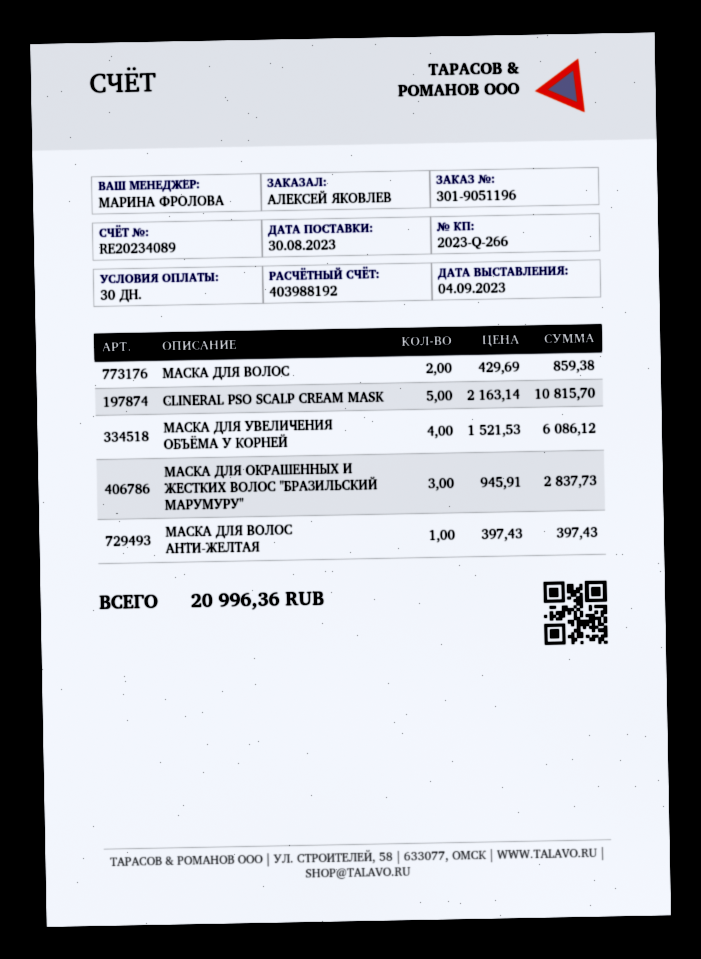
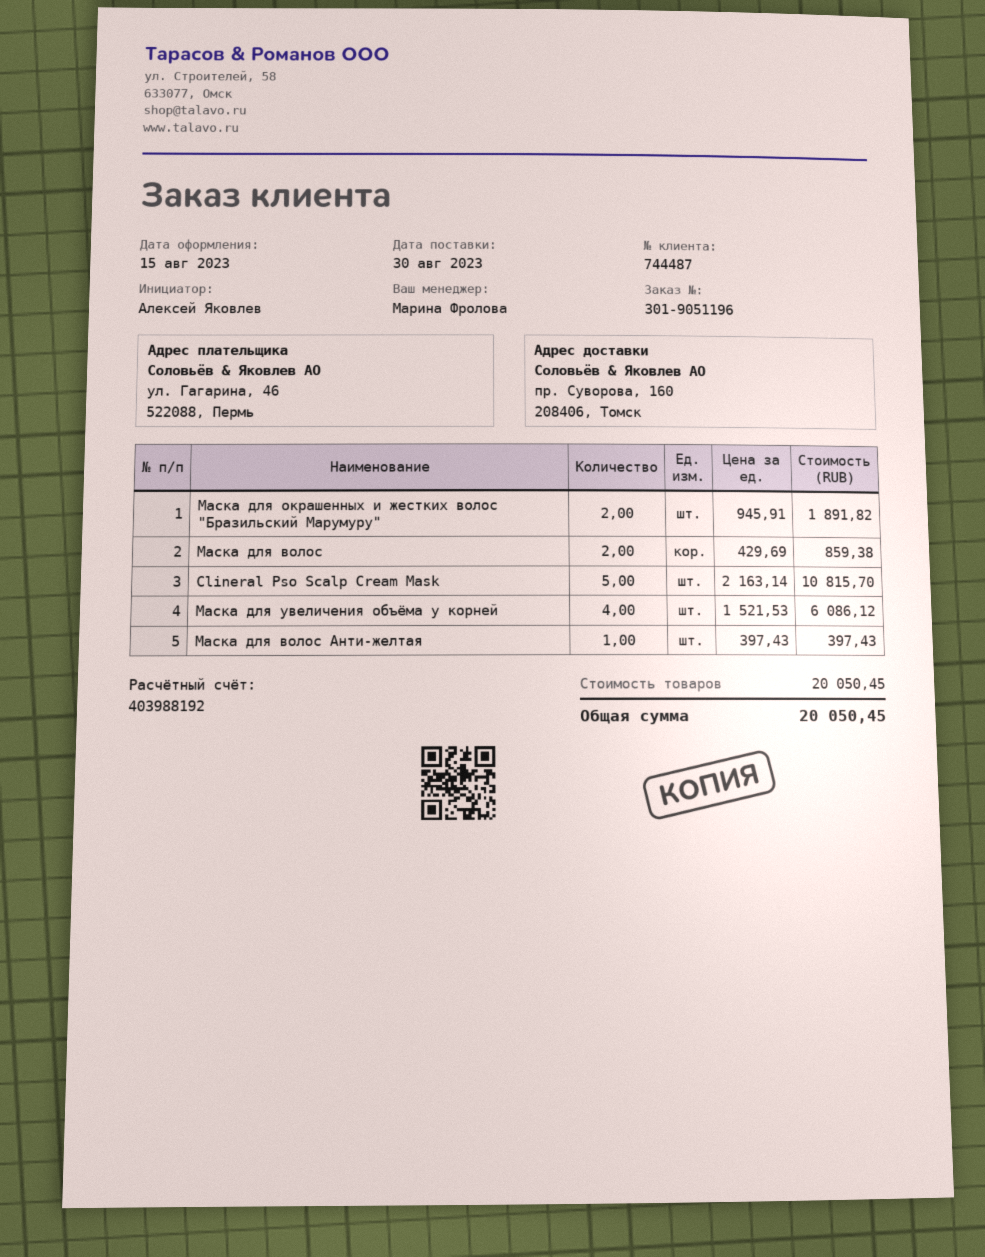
МАСКА ДЛЯ ОКРАШЕННЫХ И ЖЕСТКИХ ВОЛОС "БРАЗИЛЬСКИЙ МАРУМУРУ": 3 x 945.91 = 2837.73 -> 2 x 945.91 = 1891.82
total: 20996.36 -> 20050.45

